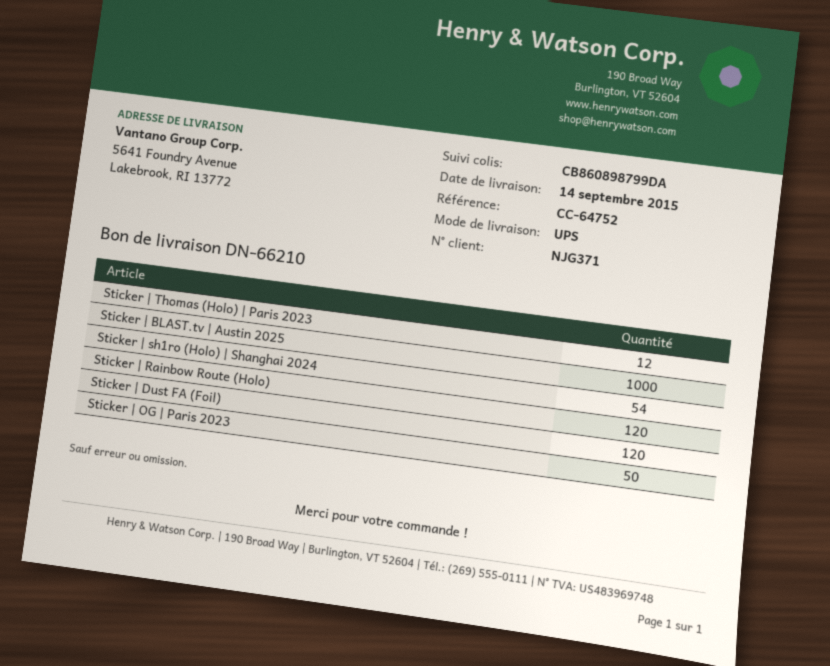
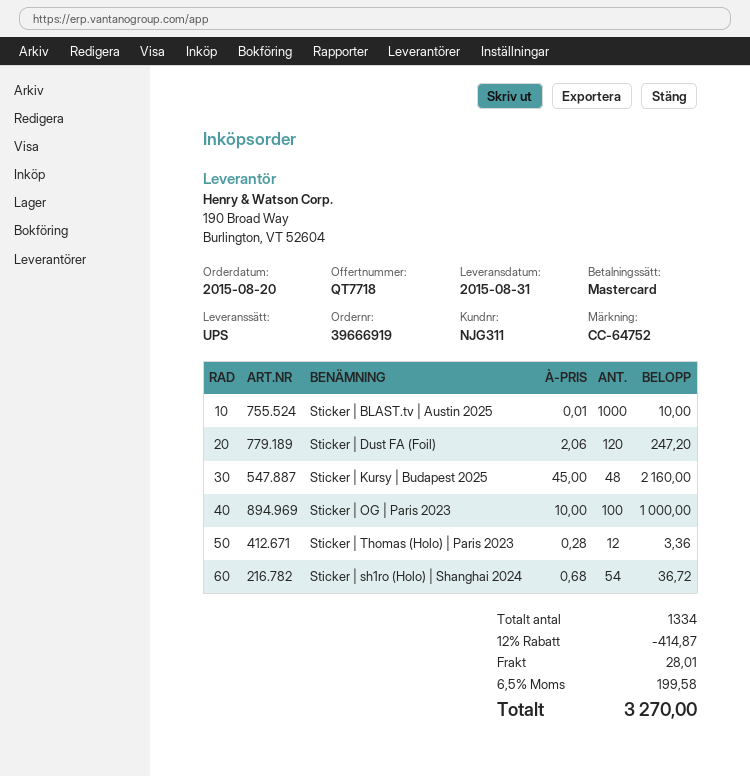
delivery date: 2015-09-14 -> 2015-08-31
customer number: NJG371 -> NJG311
Sticker | Rainbow Route (Holo): 120 -> none
Sticker | OG | Paris 2023: 50 -> 100
Sticker | Kursy | Budapest 2025: none -> 48

